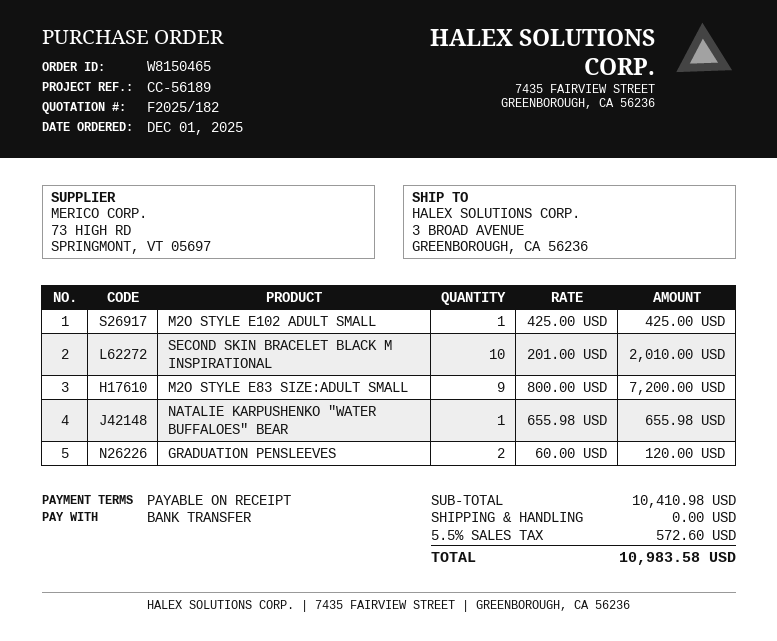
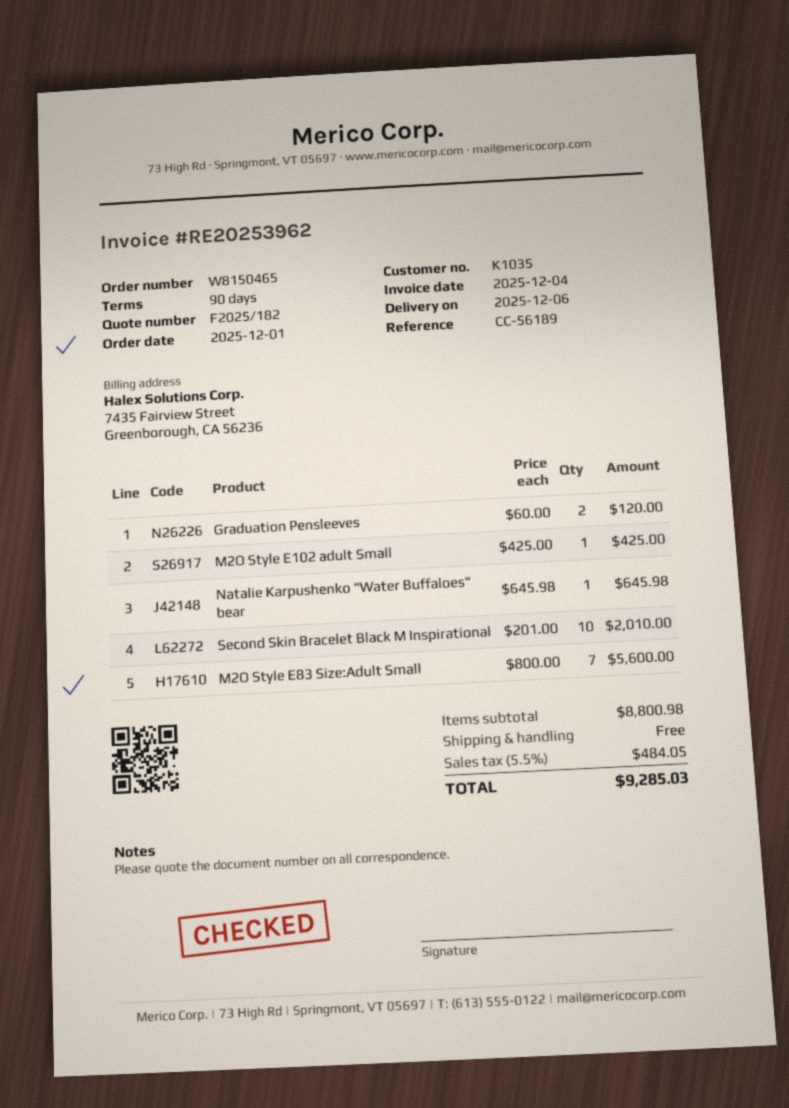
payment terms: on receipt -> 90 days
M2O STYLE E83 SIZE:ADULT SMALL: 9 x 800.00 = 7200.00 -> 7 x 800.00 = 5600.00
NATALIE KARPUSHENKO "WATER BUFFALOES" BEAR: 1 x 655.98 = 655.98 -> 1 x 645.98 = 645.98
subtotal: 10410.98 -> 8800.98
tax: 5.5% = 572.60 -> 5.5% = 484.05
total: 10983.58 -> 9285.03

